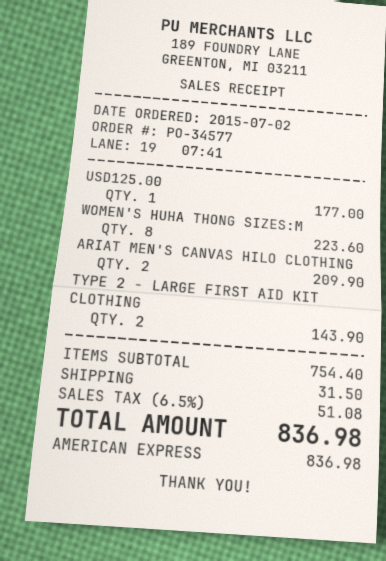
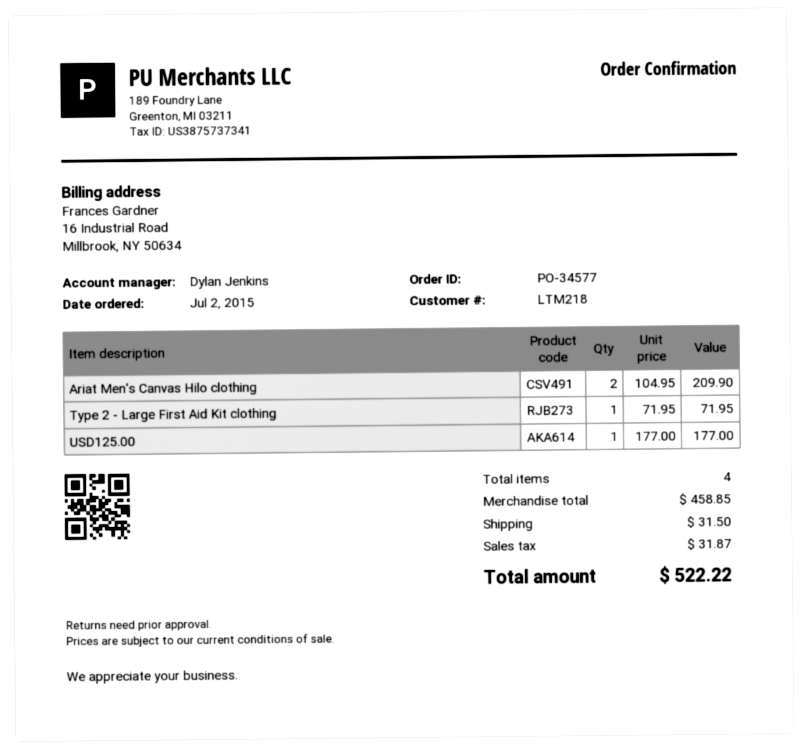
WOMEN'S HUHA THONG SIZES:M: 8 for 223.60 -> none
TYPE 2 - LARGE FIRST AID KIT CLOTHING: 2 for 143.90 -> 1 for 71.95
subtotal: 754.40 -> 458.85
tax: 51.08 -> 31.87
total: 836.98 -> 522.22

